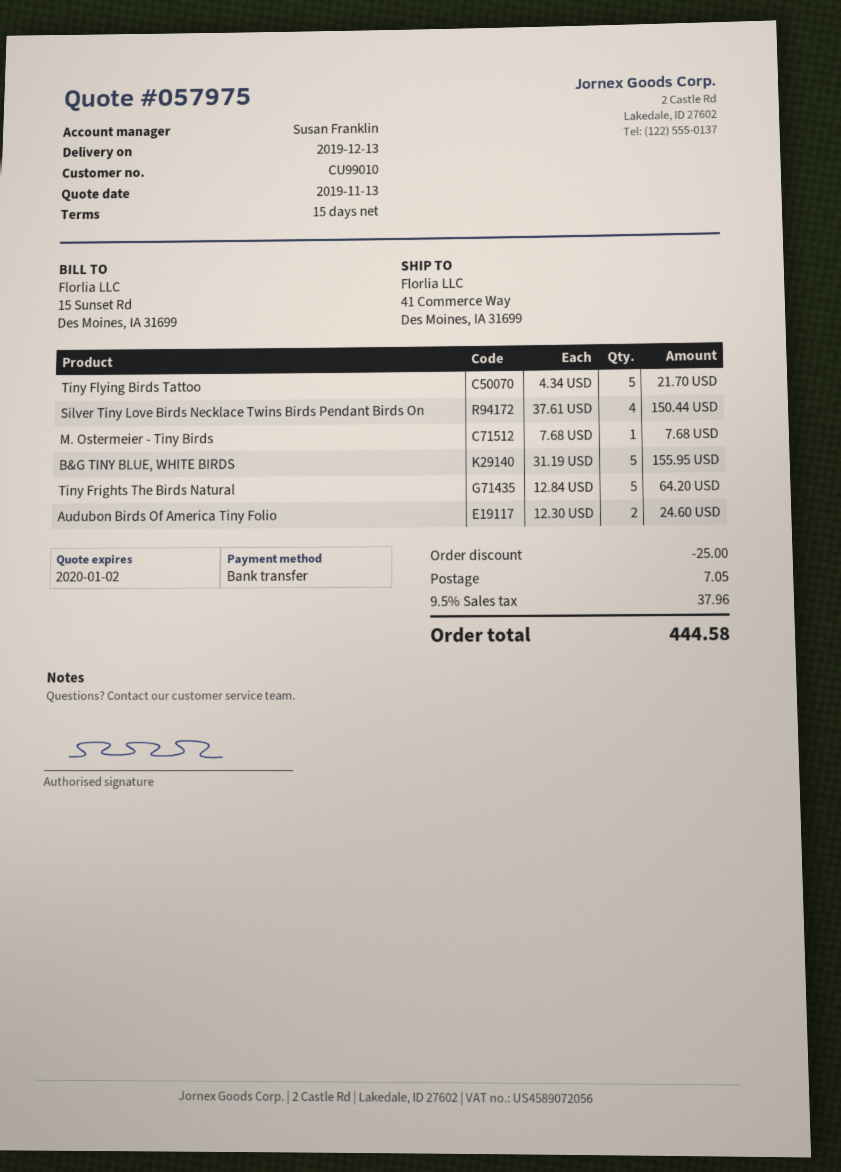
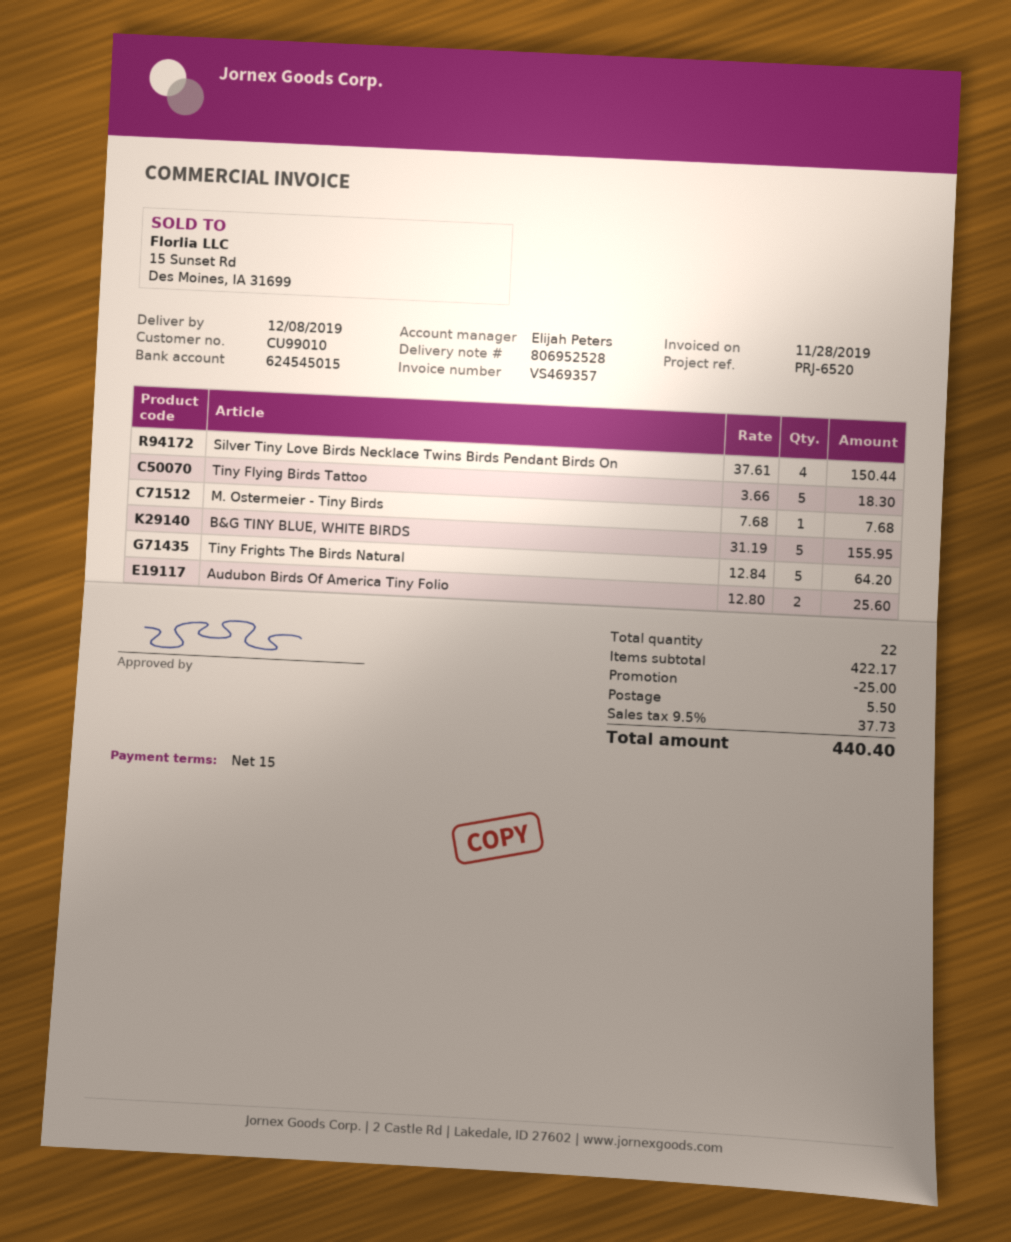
delivery date: 2019-12-13 -> 2019-12-08
sales rep: Susan Franklin -> Elijah Peters
Tiny Flying Birds Tattoo: 5 x 4.34 = 21.70 -> 5 x 3.66 = 18.30
Audubon Birds Of America Tiny Folio: 2 x 12.30 = 24.60 -> 2 x 12.80 = 25.60
shipping: 7.05 -> 5.50
tax: 9.5% = 37.96 -> 9.5% = 37.73
total: 444.58 -> 440.40

